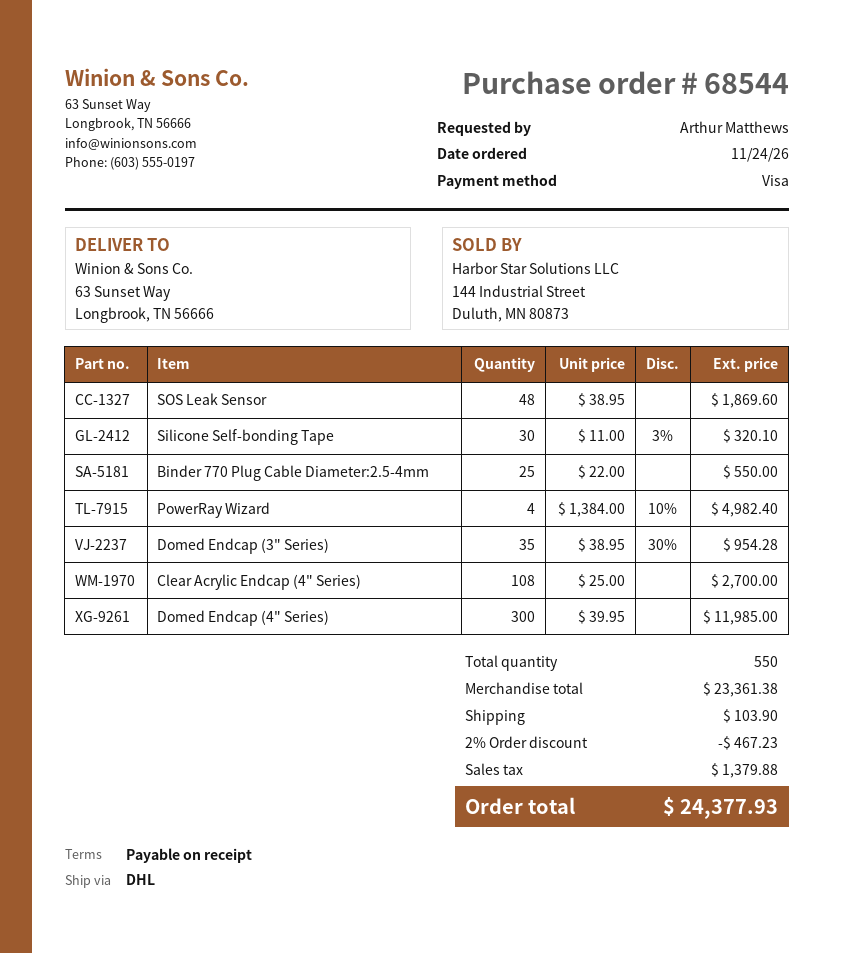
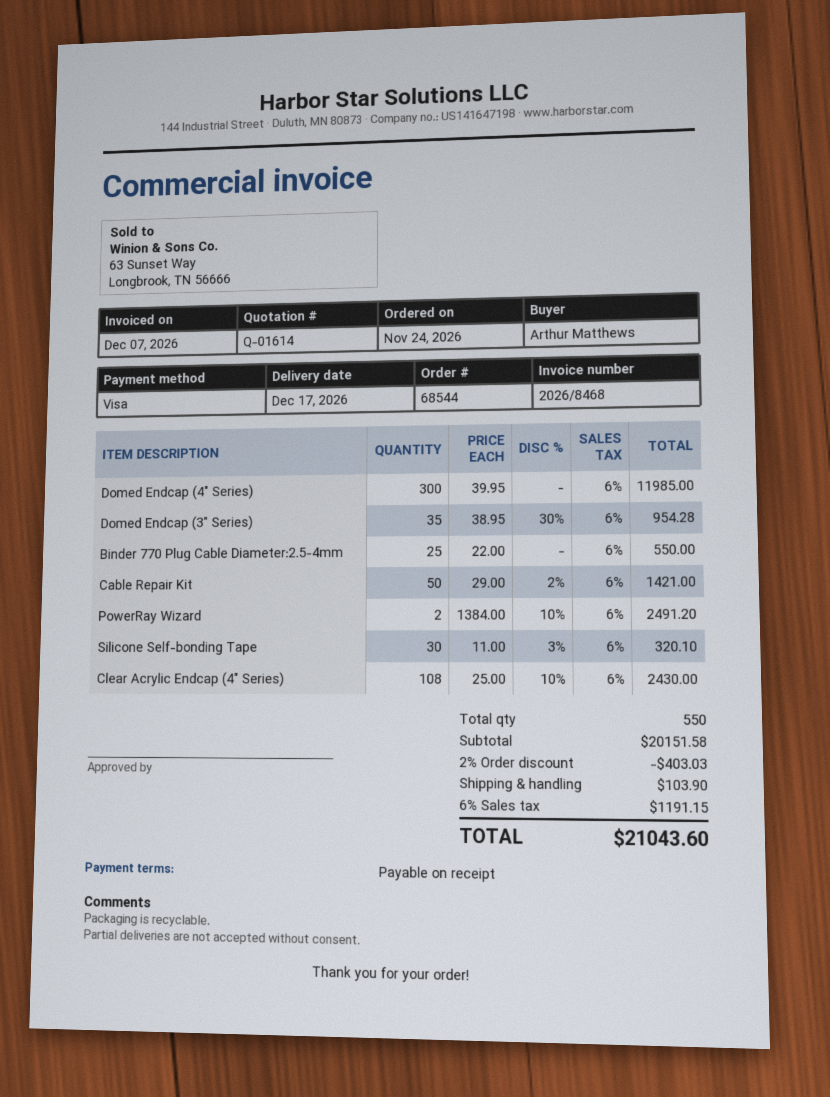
SOS Leak Sensor: 48 x 38.95 = 1869.60 -> none
PowerRay Wizard: 4 x 1384.00 - 10% = 4982.40 -> 2 x 1384.00 - 10% = 2491.20
Clear Acrylic Endcap (4" Series): 108 x 25.00 = 2700.00 -> 108 x 25.00 - 10% = 2430.00
Cable Repair Kit: none -> 50 x 29.00 - 2% = 1421.00
subtotal: 23361.38 -> 20151.58
discount: 2% = 467.23 -> 2% = 403.03
tax: 1379.88 -> 1191.15
total: 24377.93 -> 21043.60

